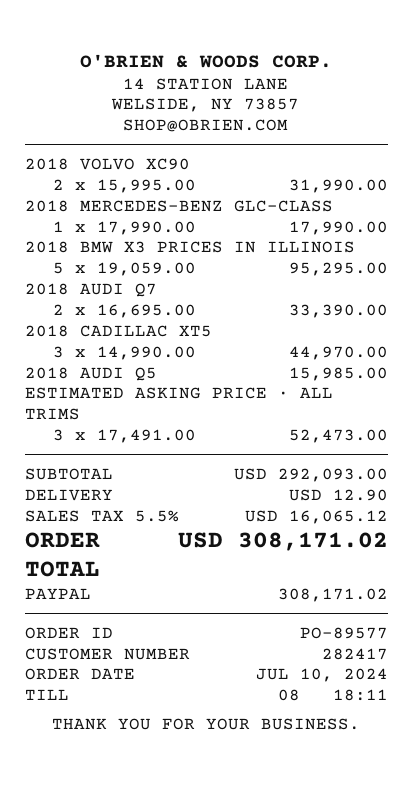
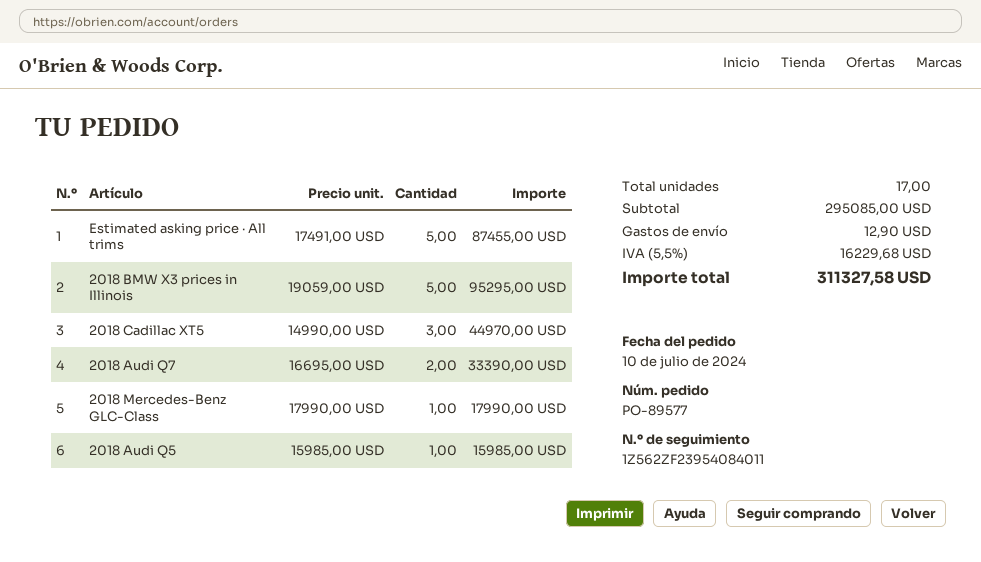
2018 VOLVO XC90: 2 x 15995.00 = 31990.00 -> none
ESTIMATED ASKING PRICE · ALL TRIMS: 3 x 17491.00 = 52473.00 -> 5 x 17491.00 = 87455.00
subtotal: 292093.00 -> 295085.00
tax: 5.5% = 16065.12 -> 5.5% = 16229.68
total: 308171.02 -> 311327.58

